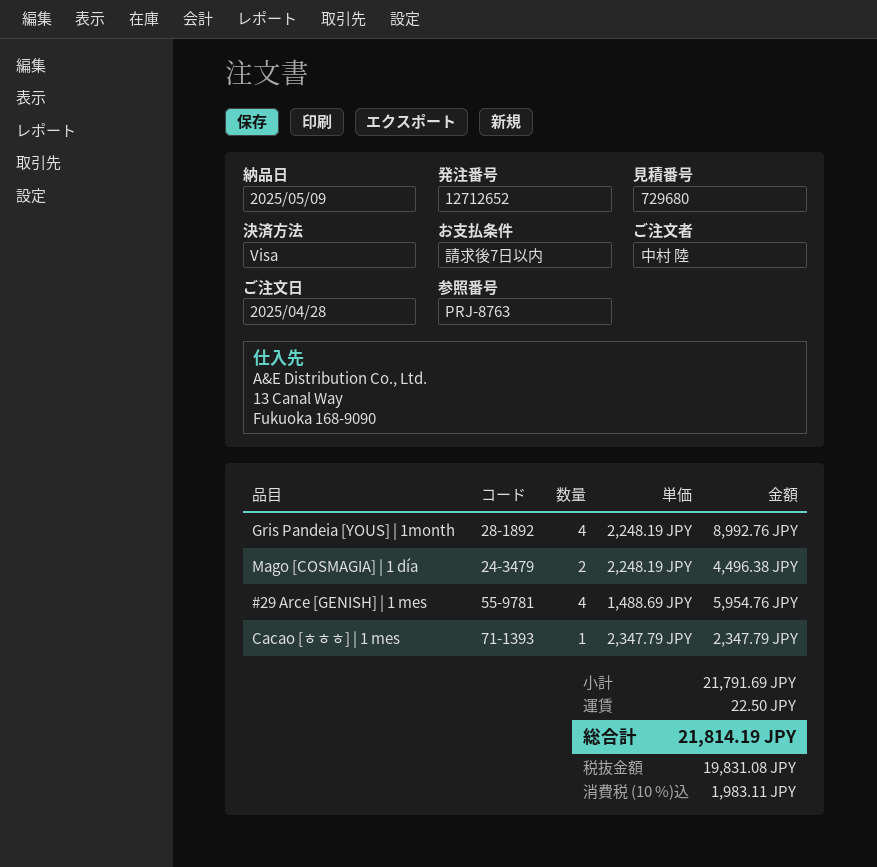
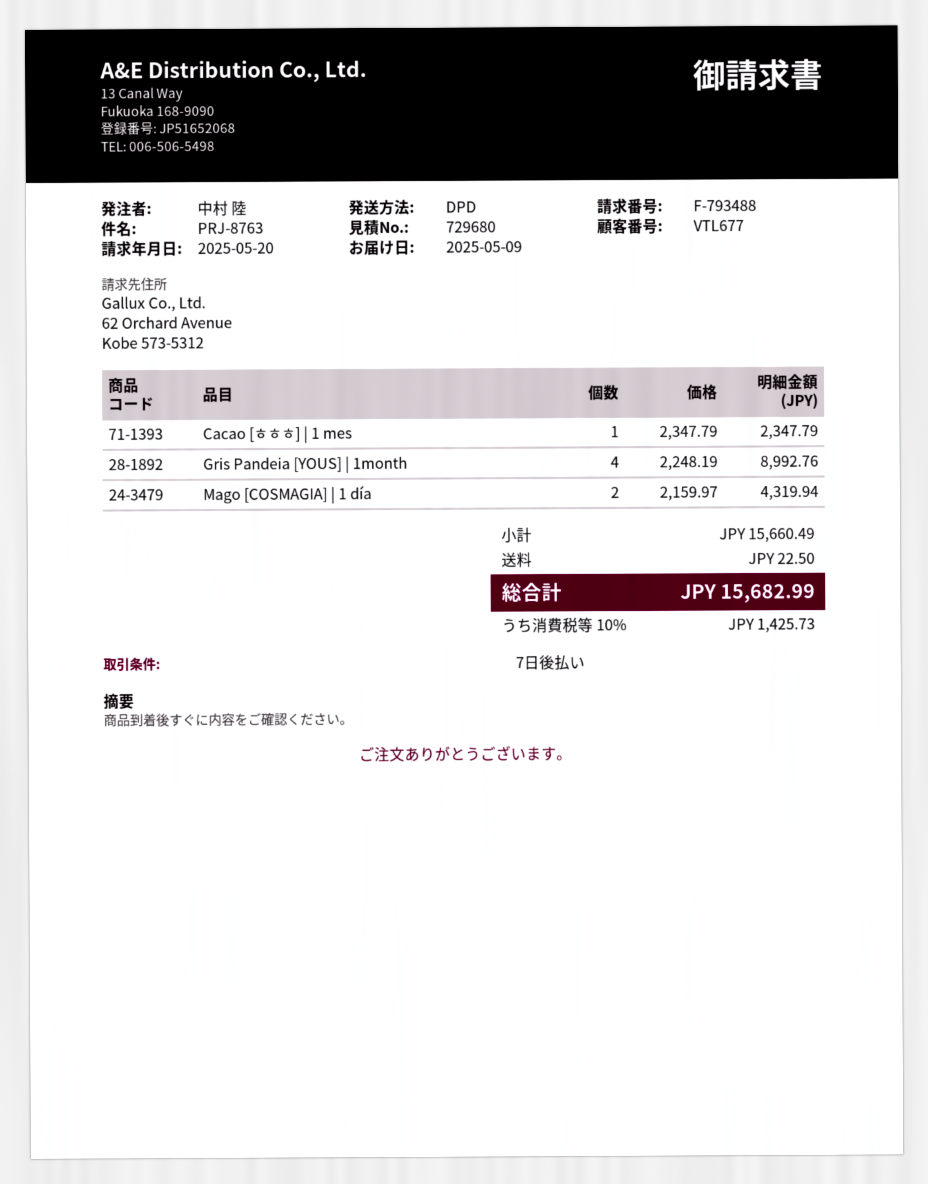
Mago [COSMAGIA] | 1 día: 2 x 2248.19 = 4496.38 -> 2 x 2159.97 = 4319.94
#29 Arce [GENISH] | 1 mes: 4 x 1488.69 = 5954.76 -> none
subtotal: 21791.69 -> 15660.49
tax: 10% = 1983.11 -> 10% = 1425.73
total: 21814.19 -> 15682.99

